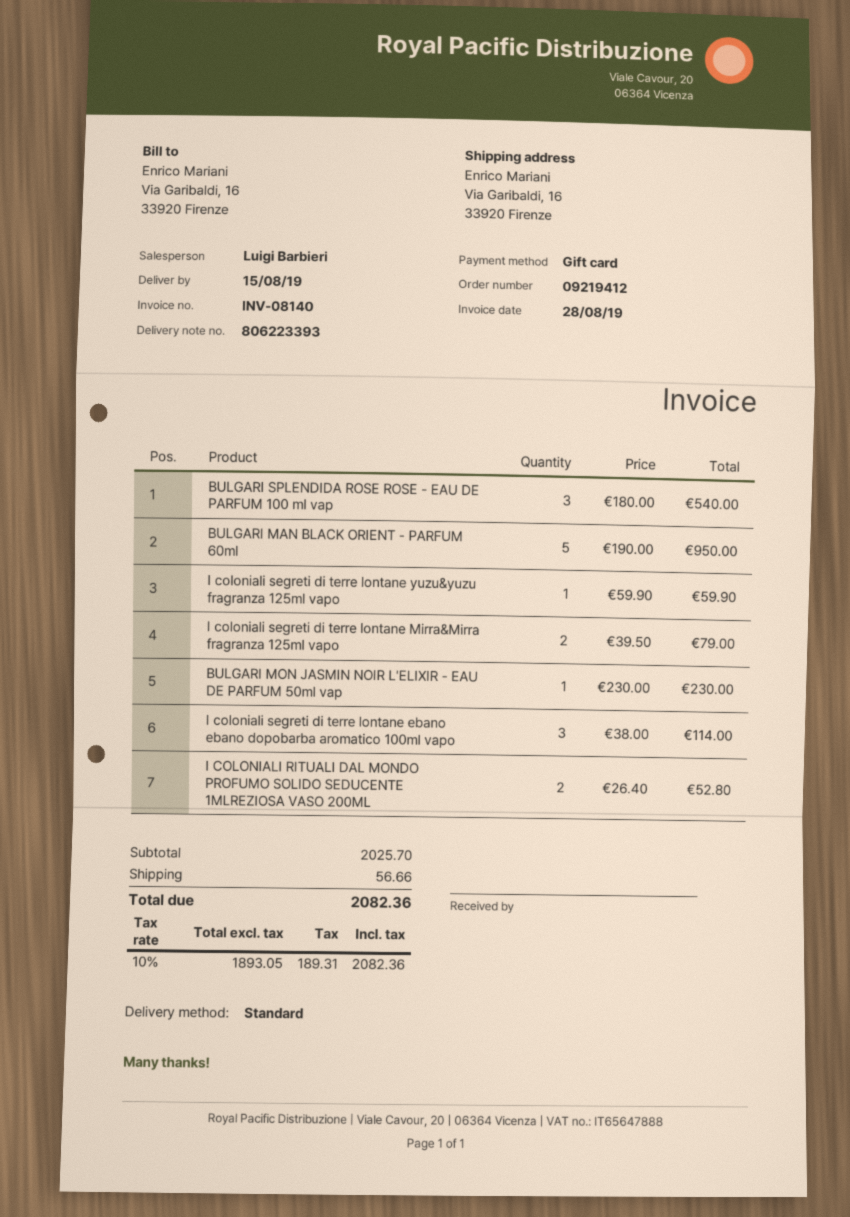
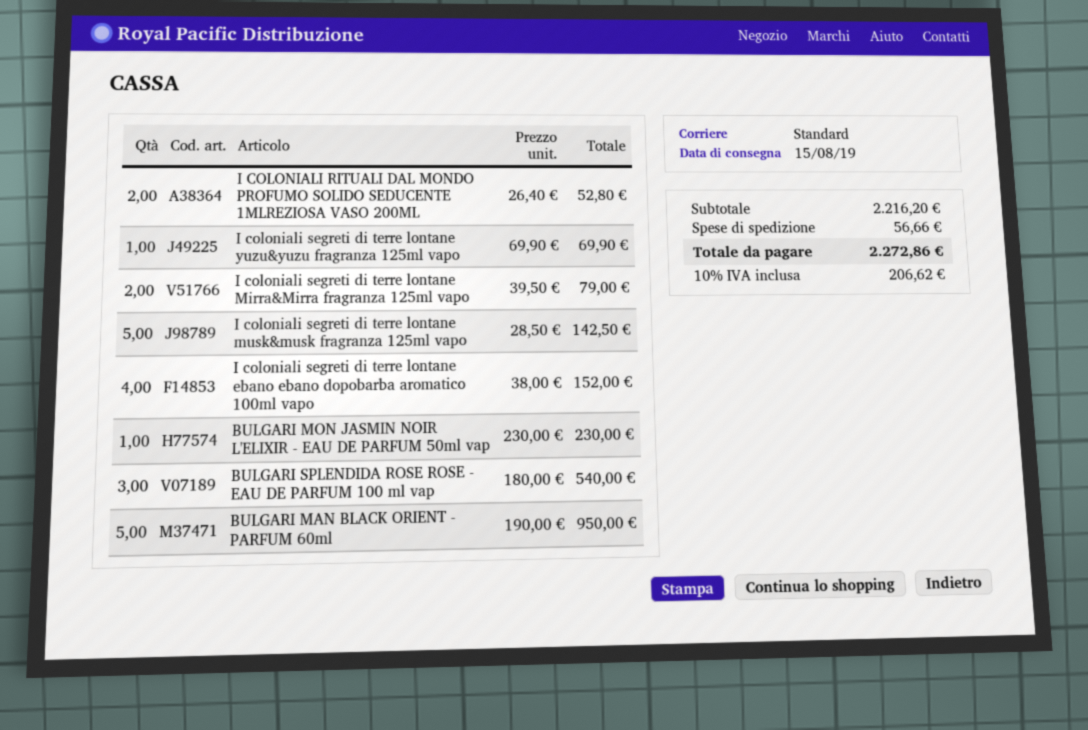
I coloniali segreti di terre lontane yuzu&yuzu fragranza 125ml vapo: 1 x 59.90 = 59.90 -> 1 x 69.90 = 69.90
I coloniali segreti di terre lontane ebano ebano dopobarba aromatico 100ml vapo: 3 x 38.00 = 114.00 -> 4 x 38.00 = 152.00
I coloniali segreti di terre lontane musk&musk fragranza 125ml vapo: none -> 5 x 28.50 = 142.50
subtotal: 2025.70 -> 2216.20
tax: 10% = 189.31 -> 10% = 206.62
total: 2082.36 -> 2272.86

